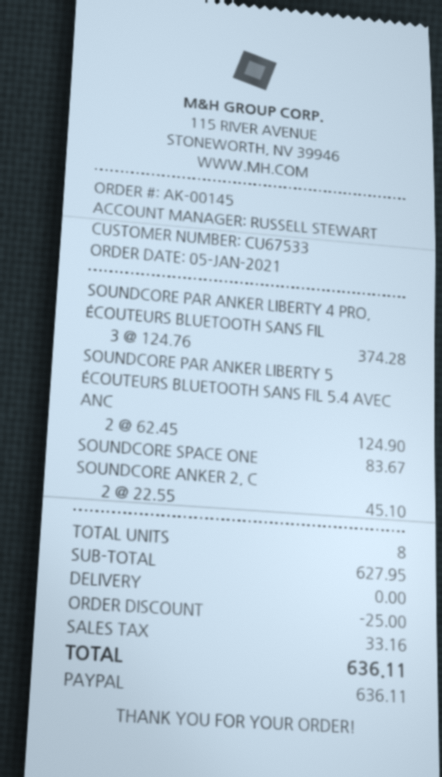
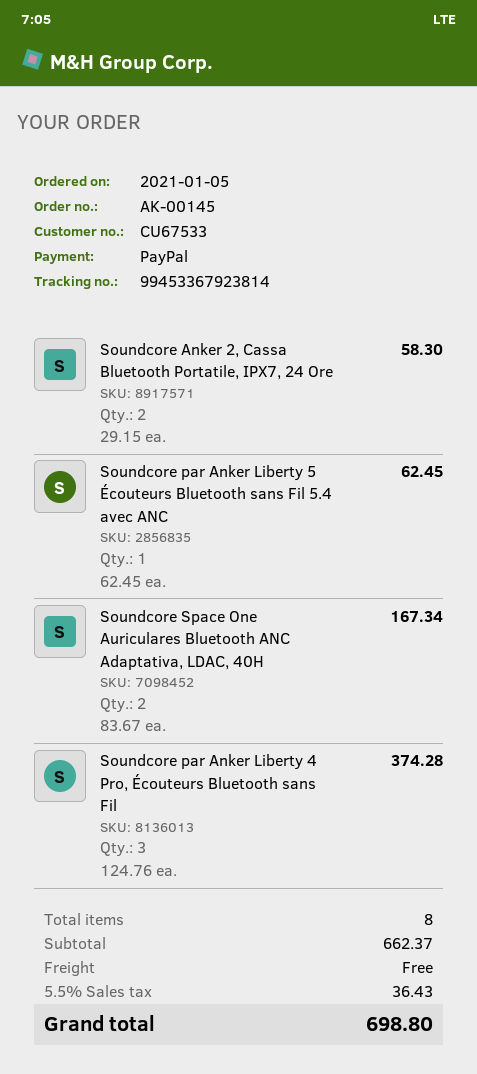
SOUNDCORE PAR ANKER LIBERTY 5 ÉCOUTEURS BLUETOOTH SANS FIL 5.4 AVEC ANC: 2 x 62.45 = 124.90 -> 1 x 62.45 = 62.45
SOUNDCORE SPACE ONE: 1 x 83.67 = 83.67 -> 2 x 83.67 = 167.34
SOUNDCORE ANKER 2, C: 2 x 22.55 = 45.10 -> 2 x 29.15 = 58.30
subtotal: 627.95 -> 662.37
discount: 25.00 -> none
tax: 33.16 -> 36.43
total: 636.11 -> 698.80

